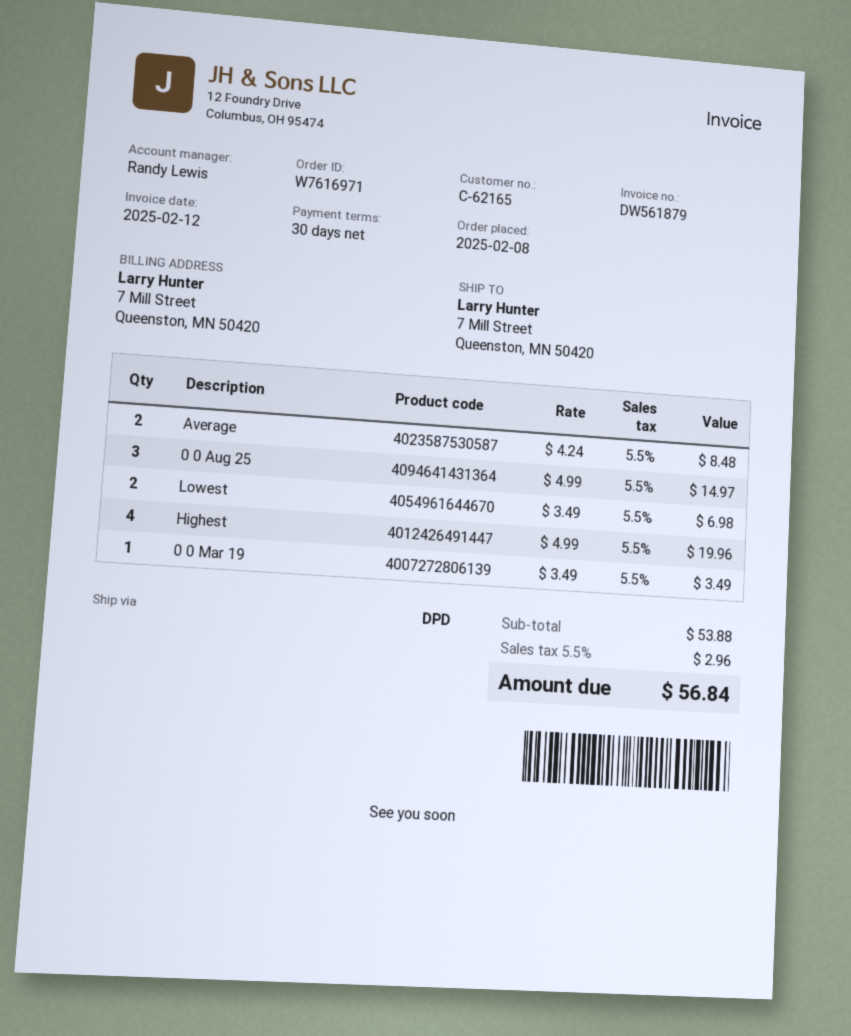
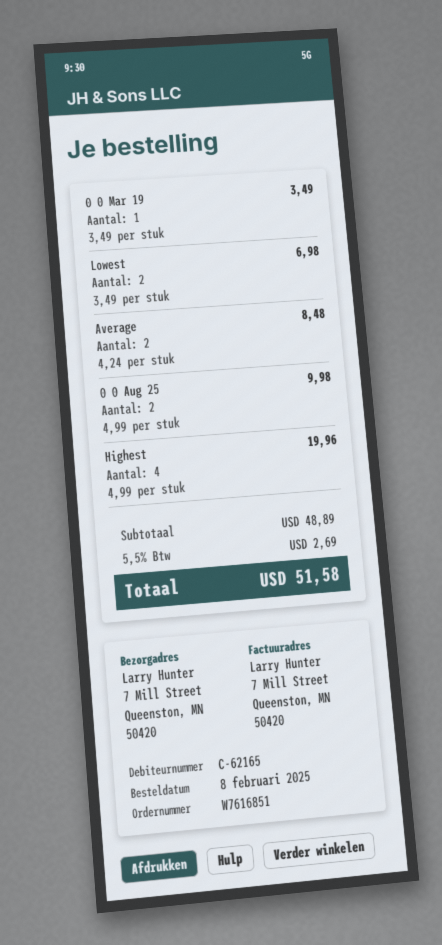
order number: W7616971 -> W7616851
0 0 Aug 25: 3 x 4.99 = 14.97 -> 2 x 4.99 = 9.98
subtotal: 53.88 -> 48.89
tax: 5.5% = 2.96 -> 5.5% = 2.69
total: 56.84 -> 51.58

